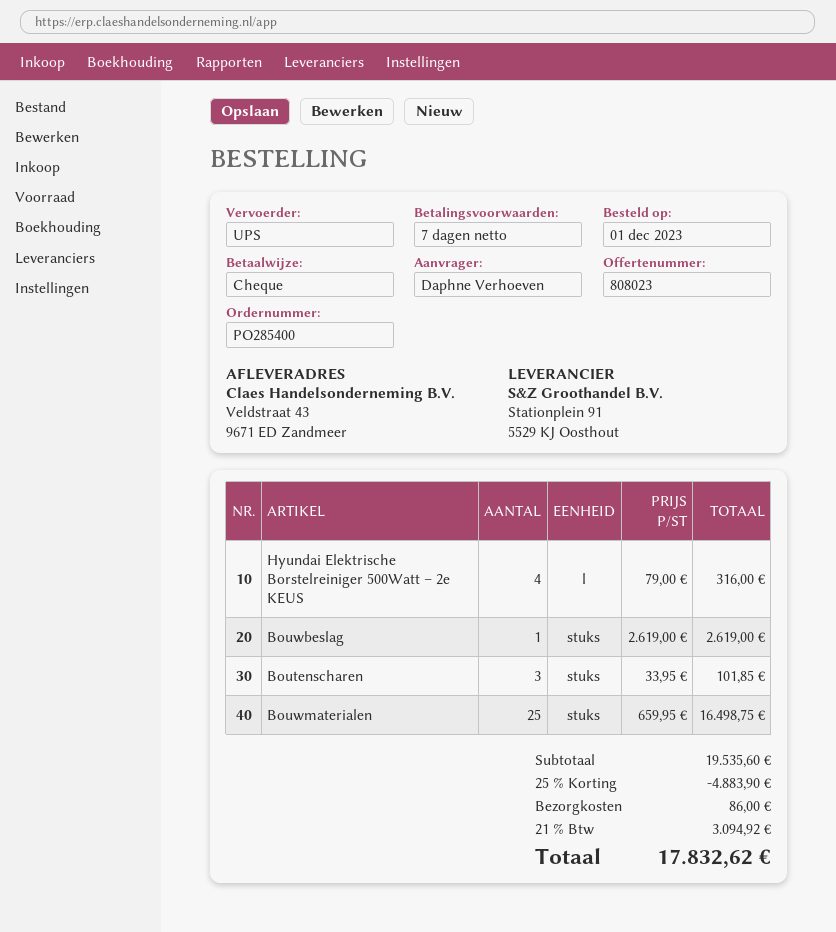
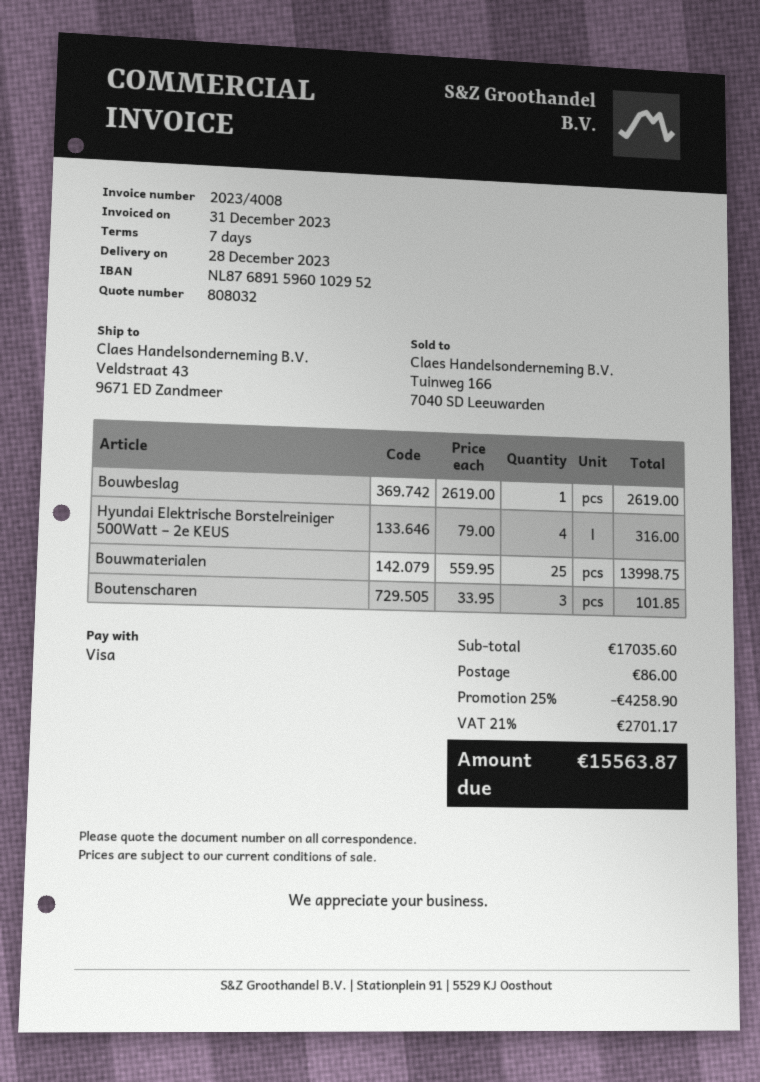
quote number: 808023 -> 808032
payment method: cheque -> Visa
Bouwmaterialen: 25 x 659.95 = 16498.75 -> 25 x 559.95 = 13998.75
subtotal: 19535.60 -> 17035.60
discount: 25% = 4883.90 -> 25% = 4258.90
tax: 21% = 3094.92 -> 21% = 2701.17
total: 17832.62 -> 15563.87

